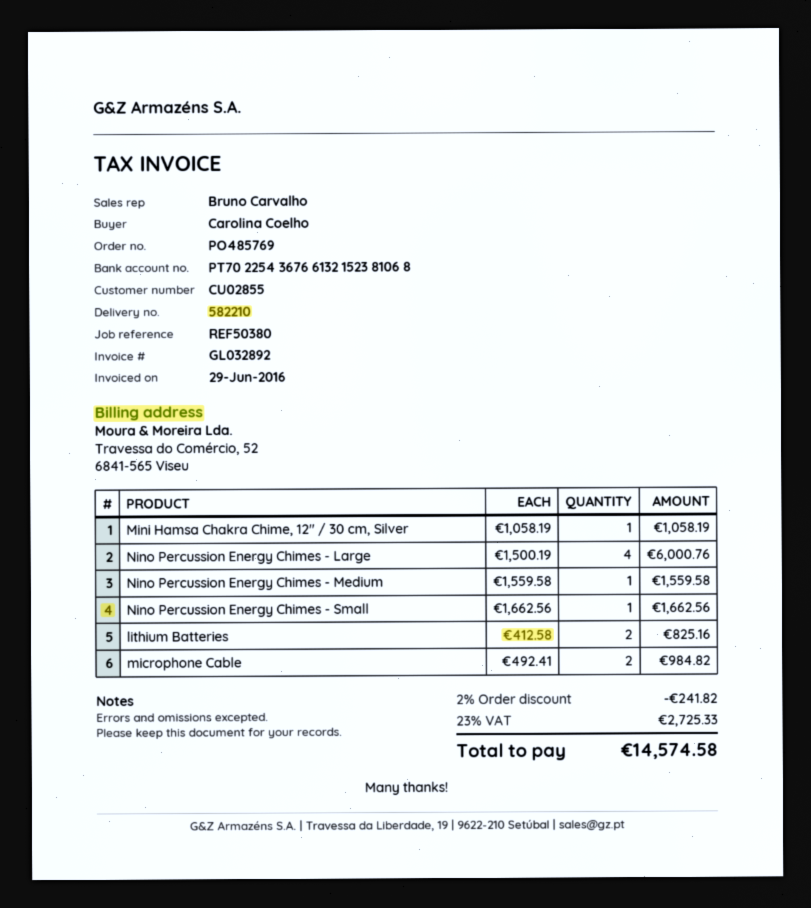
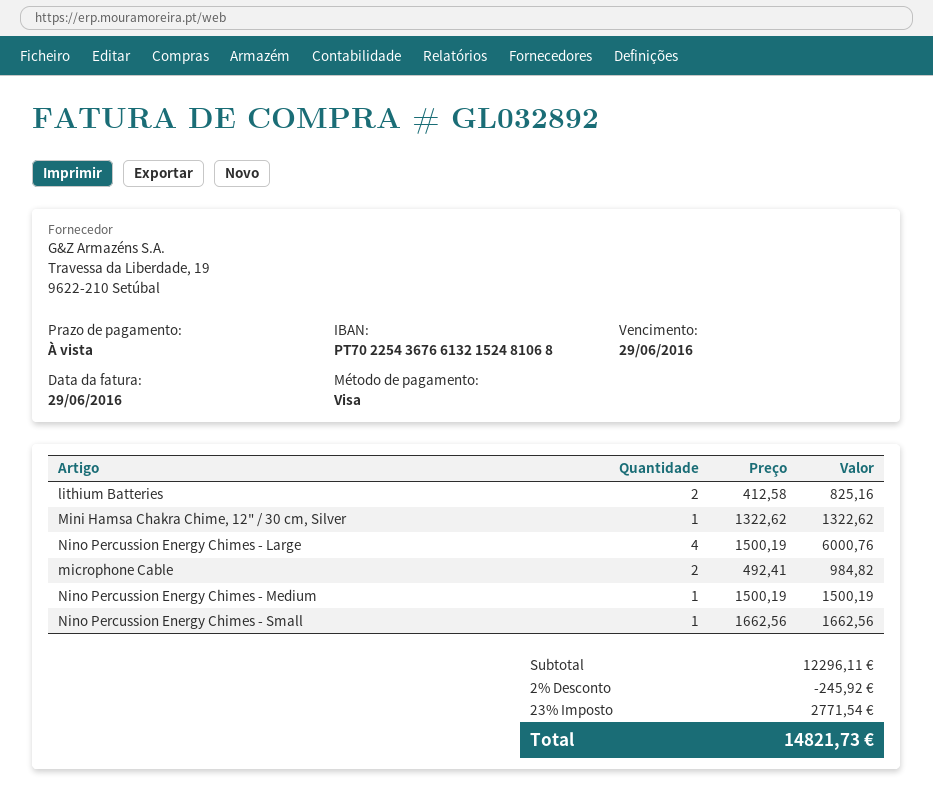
bank account: PT70225436766132152381068 -> PT70225436766132152481068
Mini Hamsa Chakra Chime, 12" / 30 cm, Silver: 1 x 1058.19 = 1058.19 -> 1 x 1322.62 = 1322.62
Nino Percussion Energy Chimes - Medium: 1 x 1559.58 = 1559.58 -> 1 x 1500.19 = 1500.19
discount: 2% = 241.82 -> 2% = 245.92
tax: 23% = 2725.33 -> 23% = 2771.54
total: 14574.58 -> 14821.73

